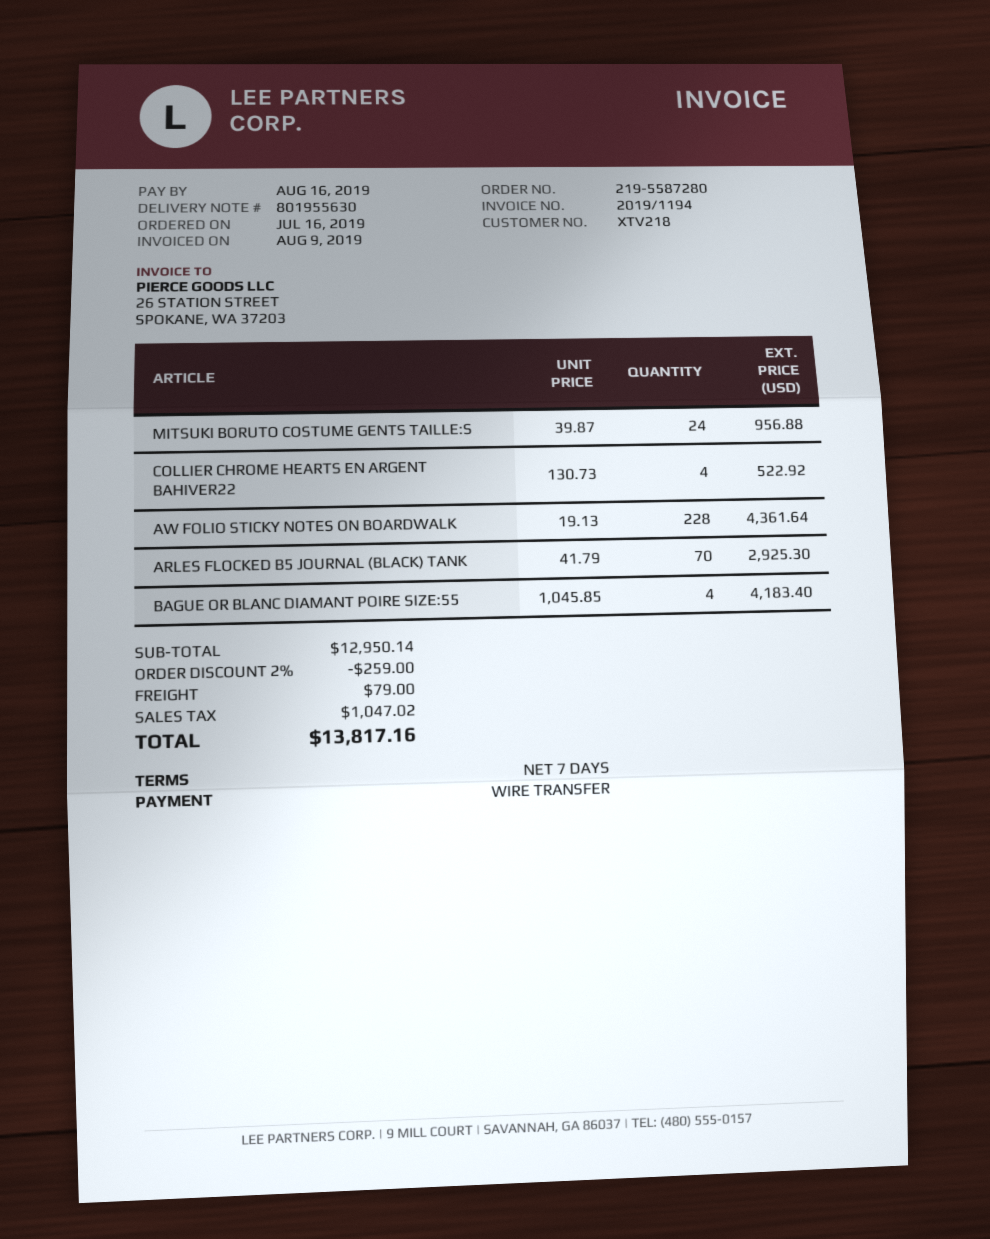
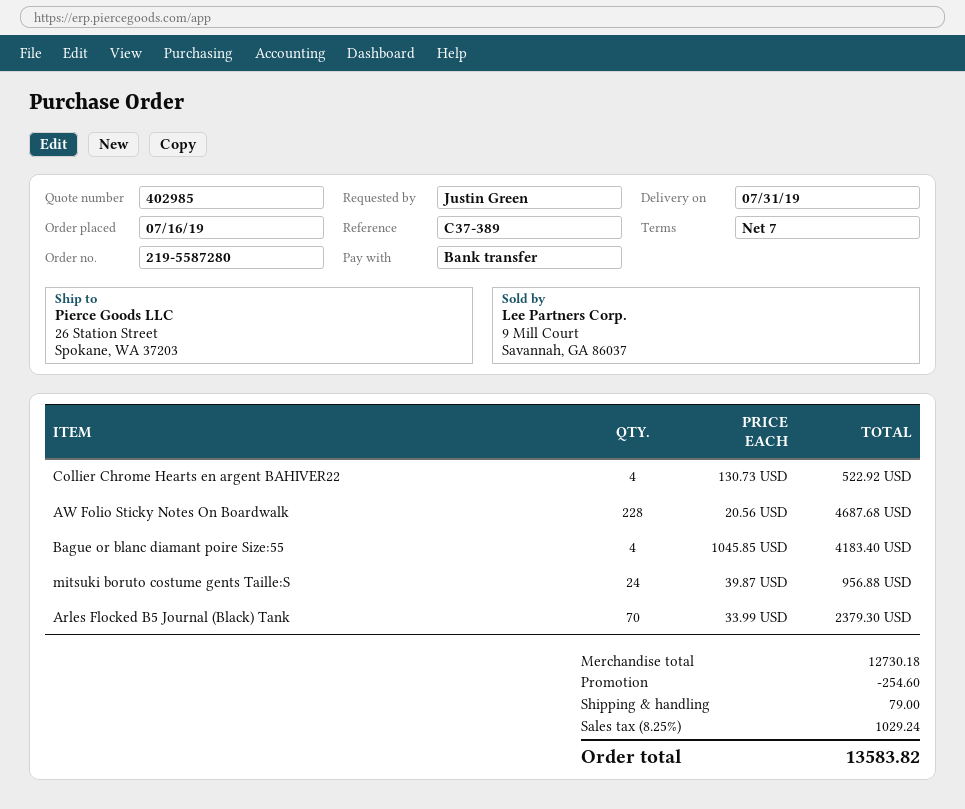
AW FOLIO STICKY NOTES ON BOARDWALK: 228 x 19.13 = 4361.64 -> 228 x 20.56 = 4687.68
ARLES FLOCKED B5 JOURNAL (BLACK) TANK: 70 x 41.79 = 2925.30 -> 70 x 33.99 = 2379.30
subtotal: 12950.14 -> 12730.18
discount: 259.00 -> 254.60
tax: 1047.02 -> 1029.24
total: 13817.16 -> 13583.82

